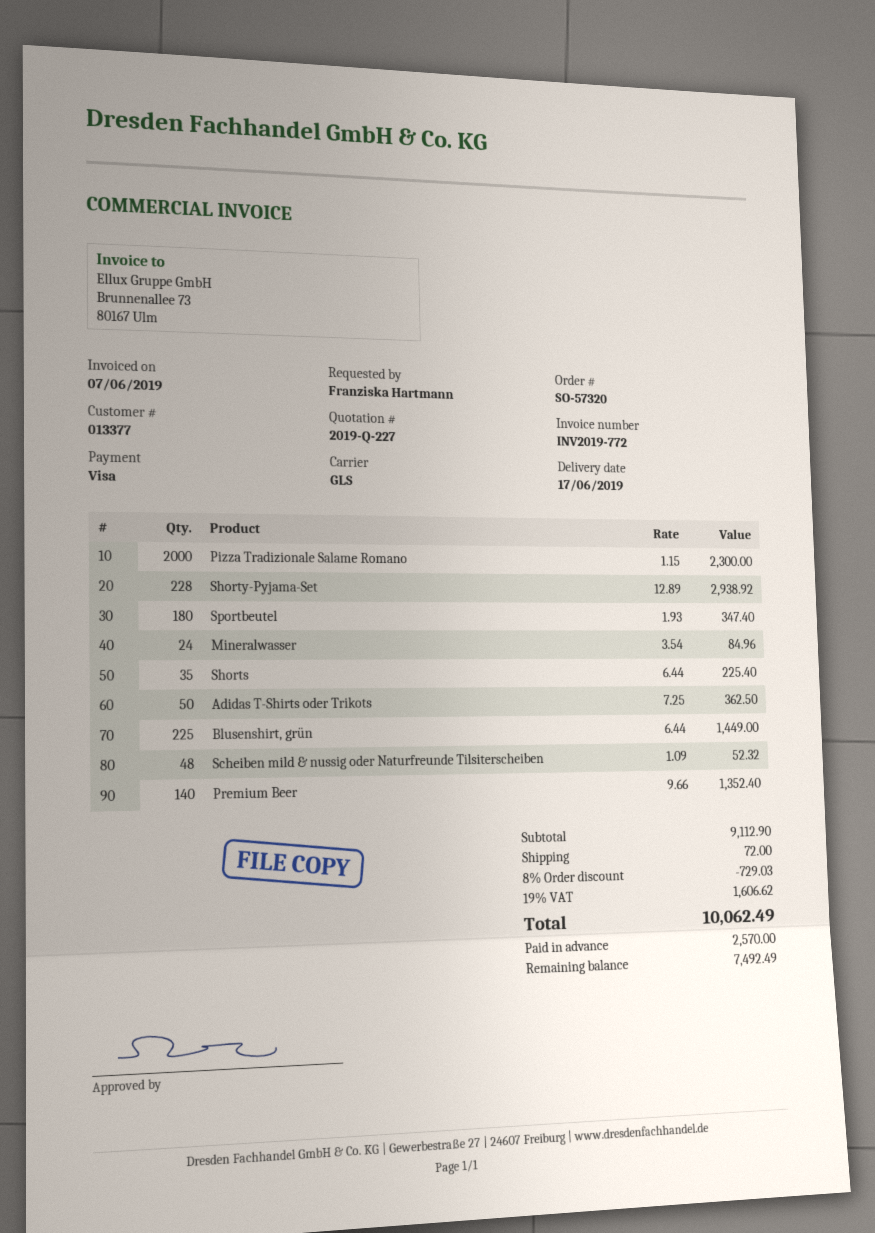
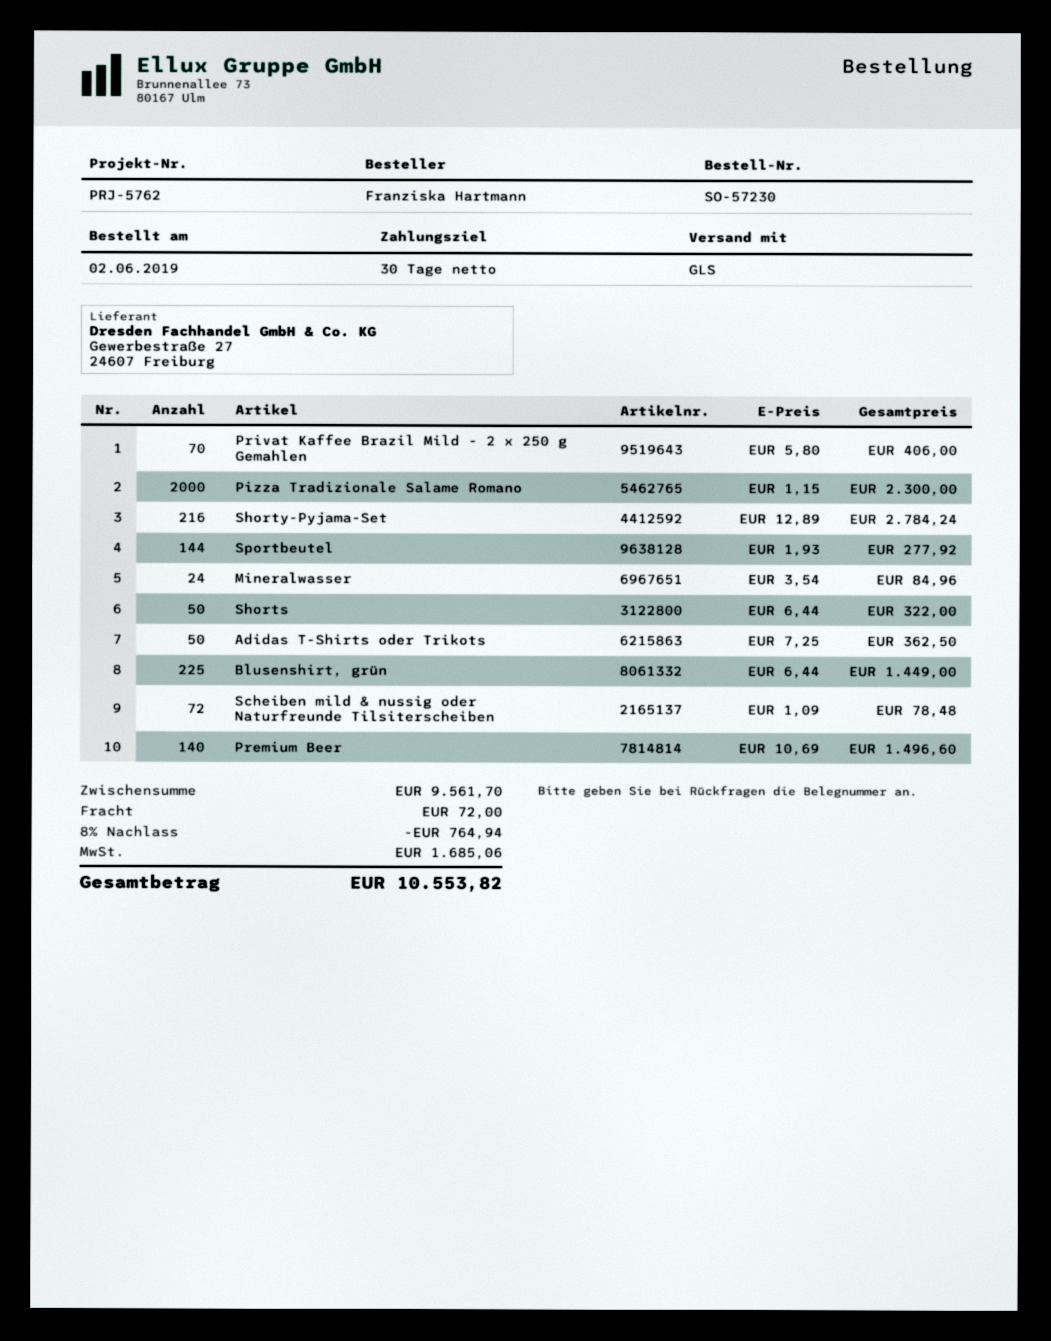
order number: SO-57320 -> SO-57230
Shorty-Pyjama-Set: 228 x 12.89 = 2938.92 -> 216 x 12.89 = 2784.24
Sportbeutel: 180 x 1.93 = 347.40 -> 144 x 1.93 = 277.92
Shorts: 35 x 6.44 = 225.40 -> 50 x 6.44 = 322.00
Scheiben mild & nussig oder Naturfreunde Tilsiterscheiben: 48 x 1.09 = 52.32 -> 72 x 1.09 = 78.48
Premium Beer: 140 x 9.66 = 1352.40 -> 140 x 10.69 = 1496.60
Privat Kaffee Brazil Mild - 2 x 250 g Gemahlen: none -> 70 x 5.80 = 406.00
subtotal: 9112.90 -> 9561.70
discount: 8% = 729.03 -> 8% = 764.94
tax: 1606.62 -> 1685.06
total: 10062.49 -> 10553.82

